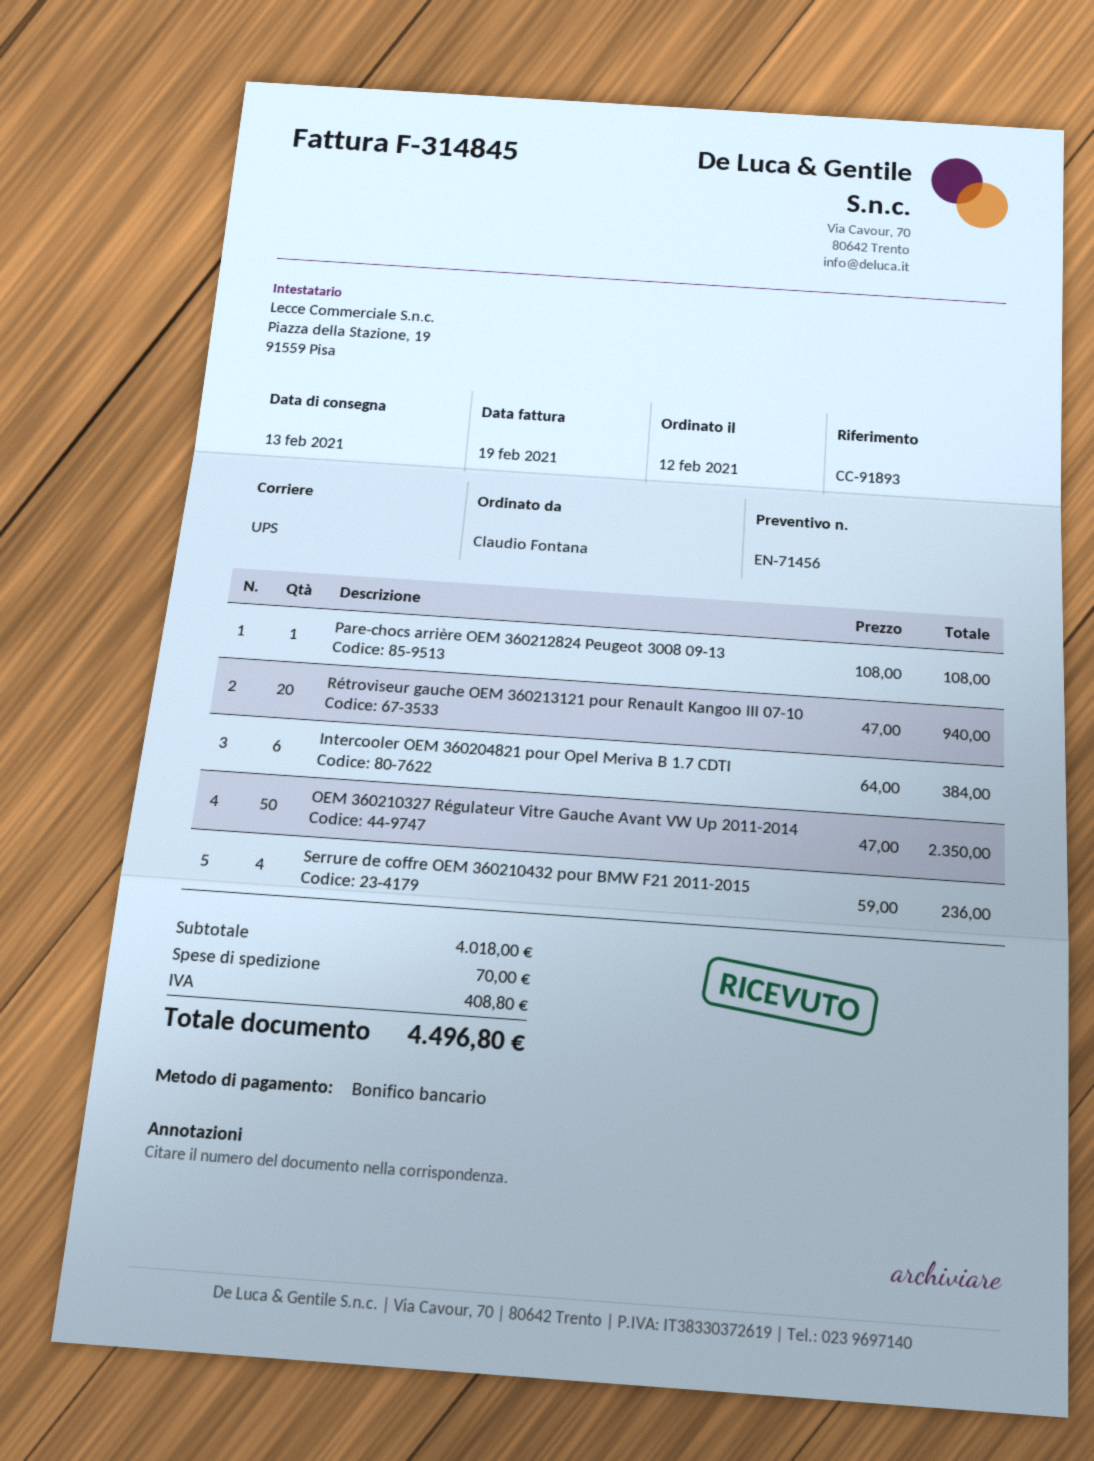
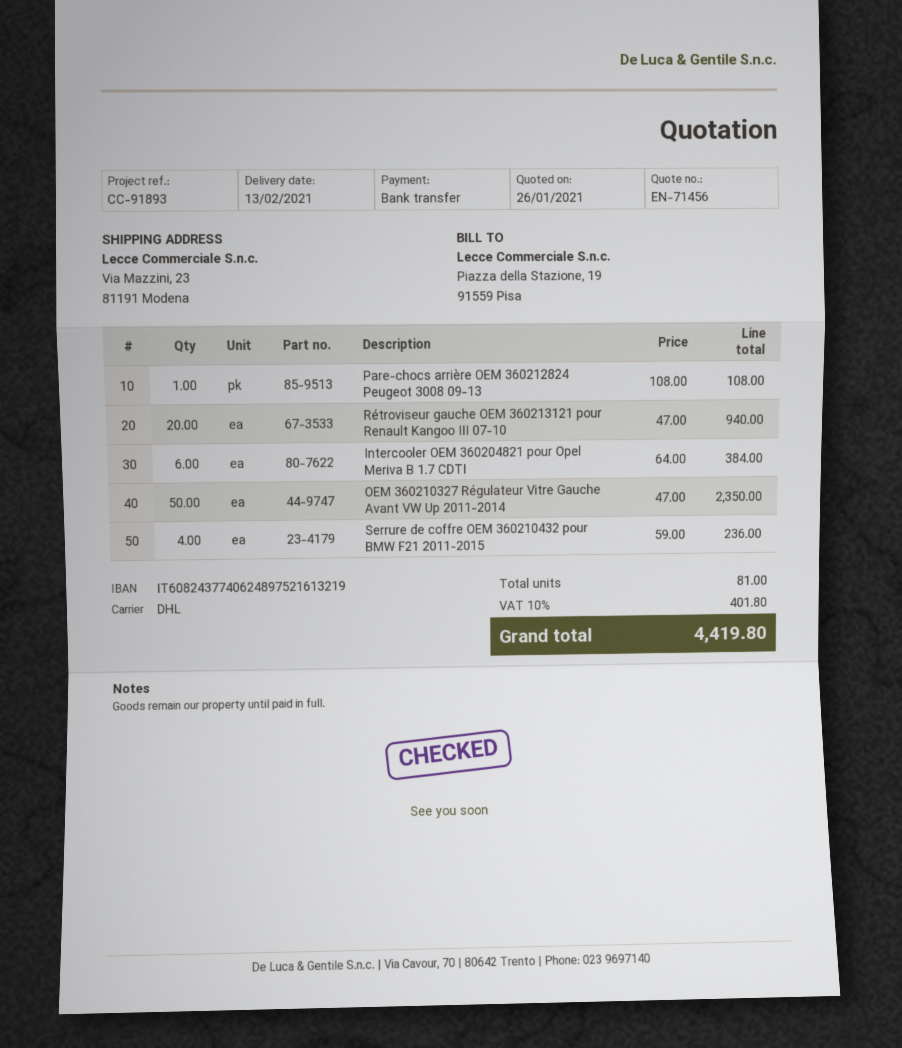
shipping method: UPS -> DHL
shipping: 70.00 -> none
tax: 408.80 -> 401.80
total: 4496.80 -> 4419.80

